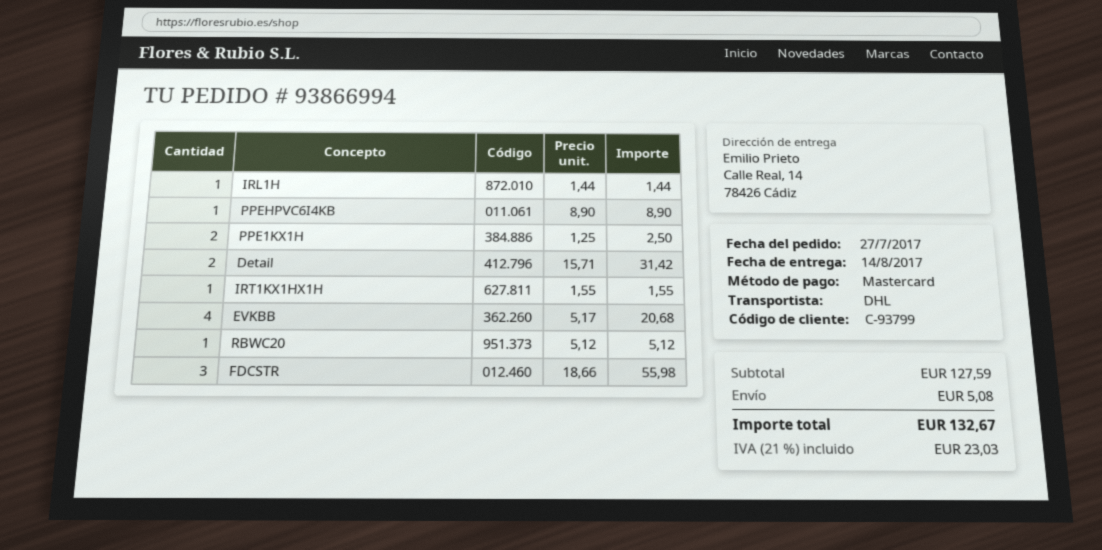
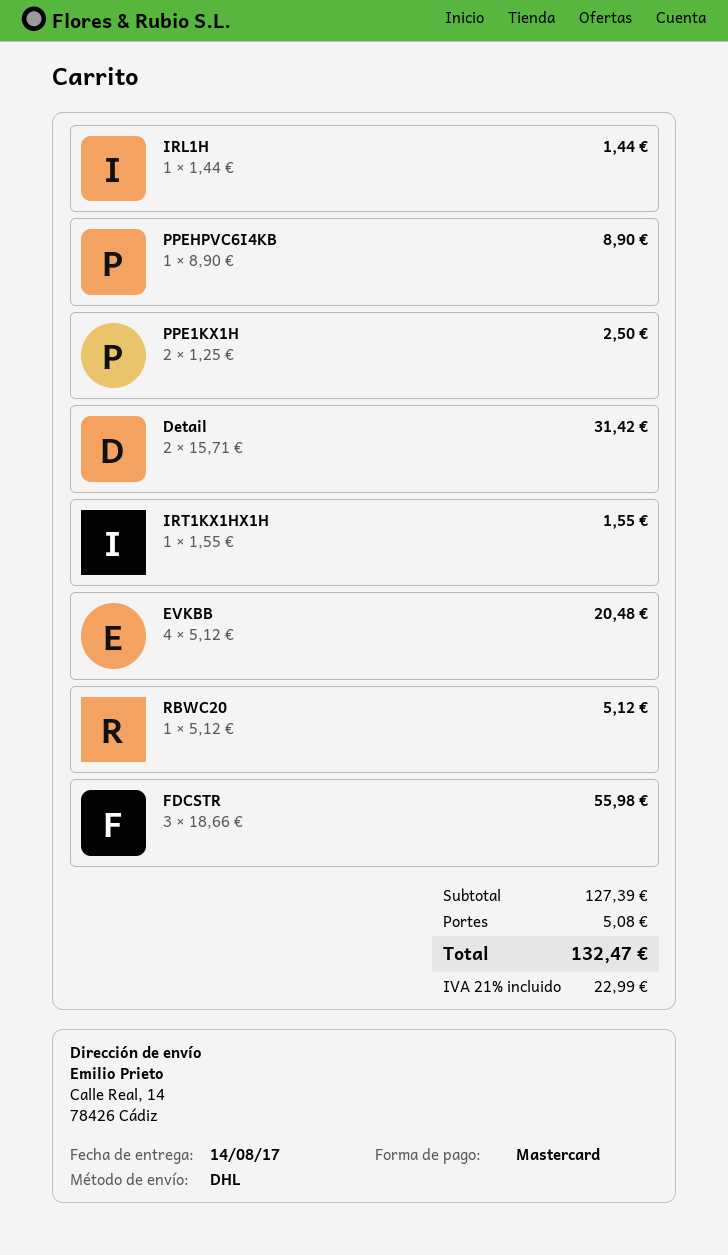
EVKBB: 4 x 5.17 = 20.68 -> 4 x 5.12 = 20.48
subtotal: 127.59 -> 127.39
tax: 21% = 23.03 -> 21% = 22.99
total: 132.67 -> 132.47

